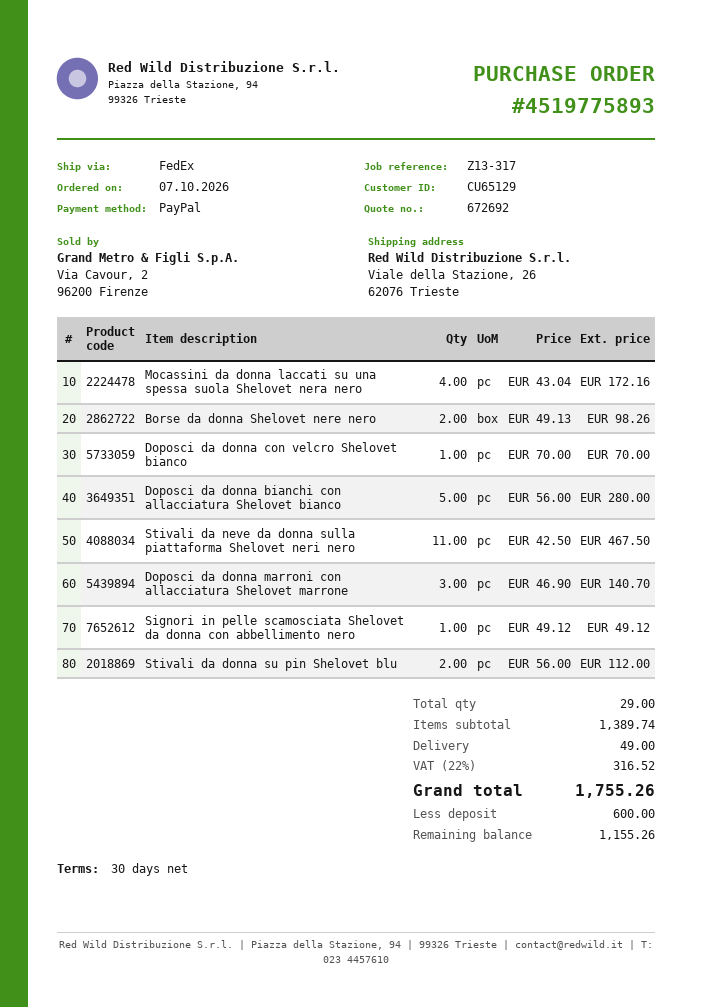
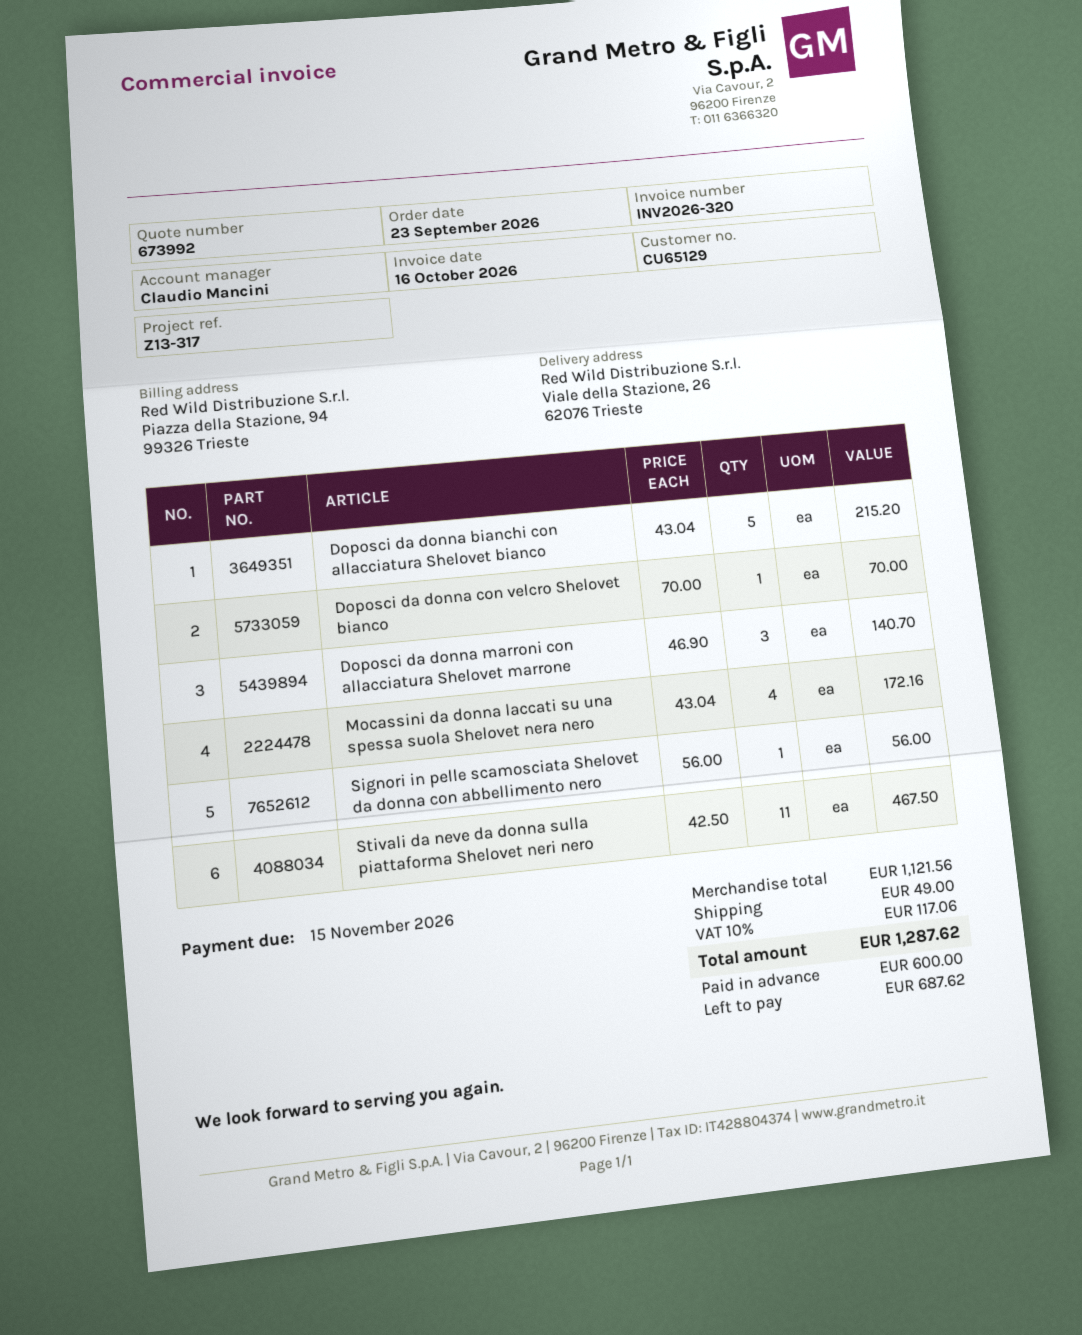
quote number: 672692 -> 673992
order date: 2026-10-07 -> 2026-09-23
Borse da donna Shelovet nere nero: 2 x 49.13 = 98.26 -> none
Doposci da donna bianchi con allacciatura Shelovet bianco: 5 x 56.00 = 280.00 -> 5 x 43.04 = 215.20
Signori in pelle scamosciata Shelovet da donna con abbellimento nero: 1 x 49.12 = 49.12 -> 1 x 56.00 = 56.00
Stivali da donna su pin Shelovet blu: 2 x 56.00 = 112.00 -> none
subtotal: 1389.74 -> 1121.56
tax: 22% = 316.52 -> 10% = 117.06
total: 1755.26 -> 1287.62
balance: 1155.26 -> 687.62

